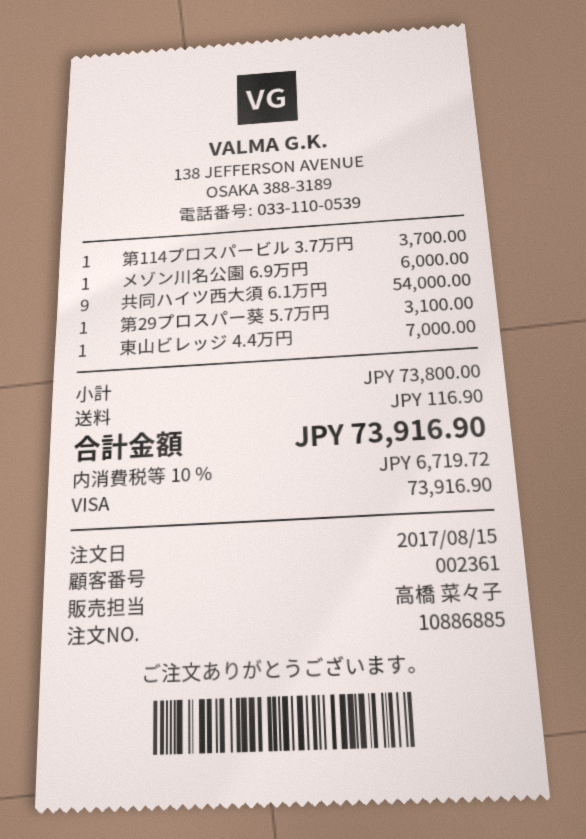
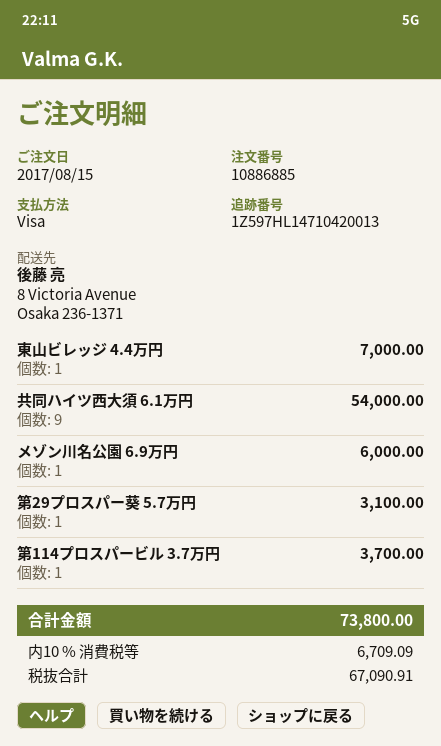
shipping: 116.90 -> none
tax: 10% = 6719.72 -> 10% = 6709.09
total: 73916.90 -> 73800.00

